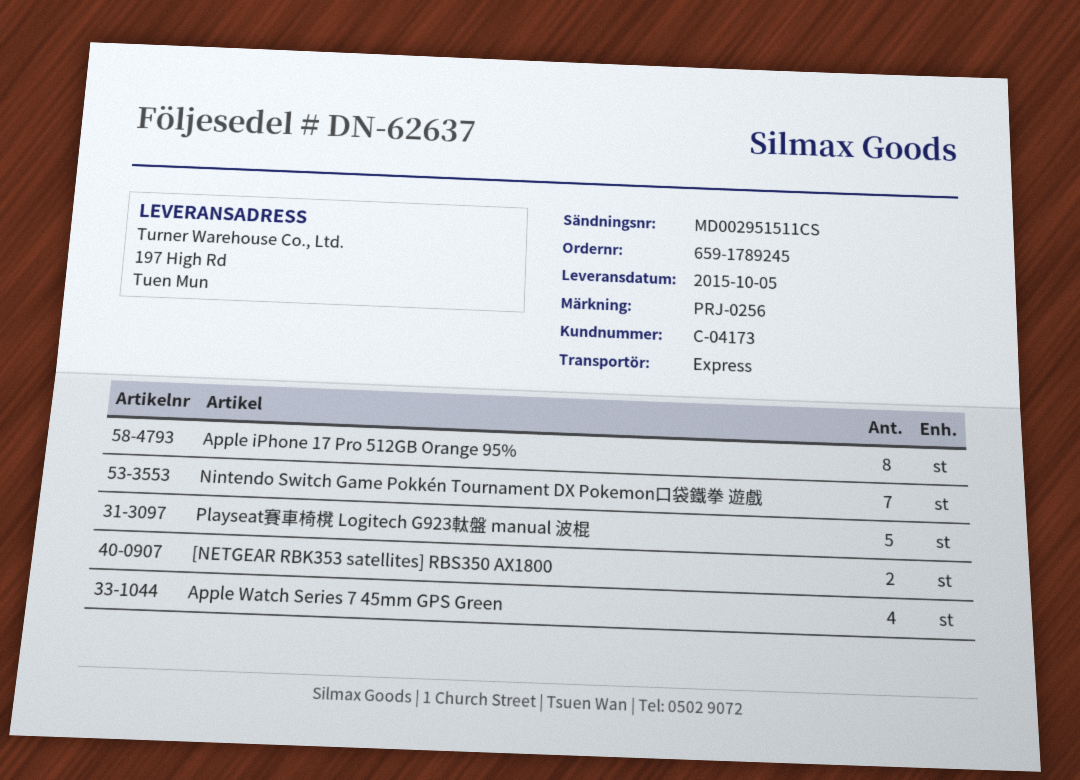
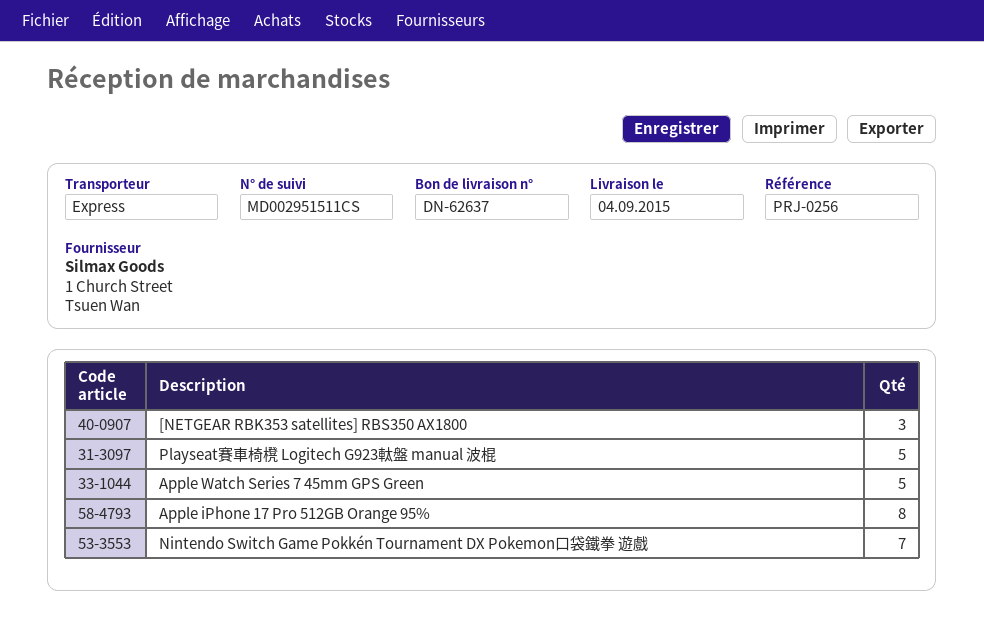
delivery date: 2015-10-05 -> 2015-09-04
[NETGEAR RBK353 satellites] RBS350 AX1800: 2 -> 3
Apple Watch Series 7 45mm GPS Green: 4 -> 5

